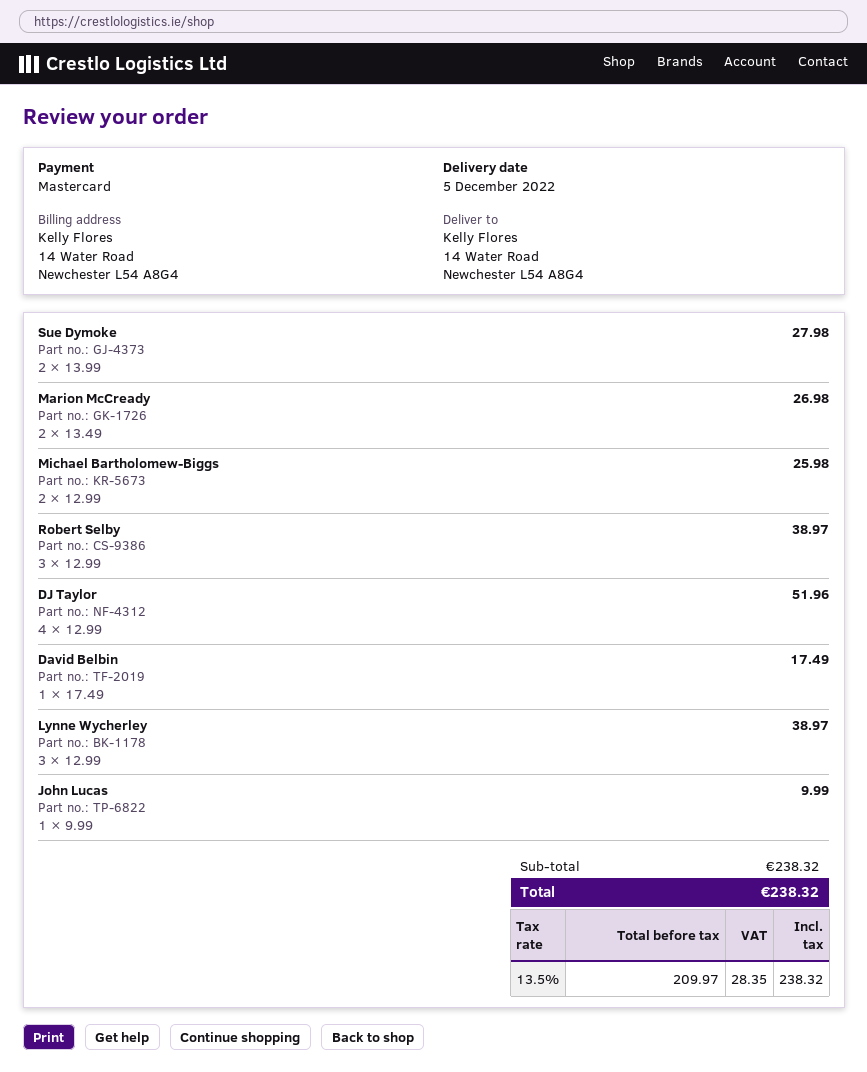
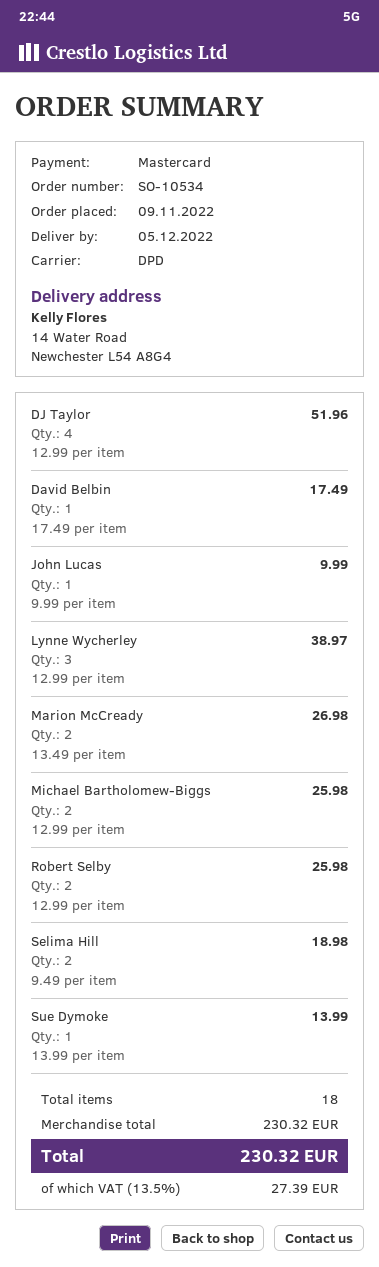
Sue Dymoke: 2 x 13.99 = 27.98 -> 1 x 13.99 = 13.99
Robert Selby: 3 x 12.99 = 38.97 -> 2 x 12.99 = 25.98
Selima Hill: none -> 2 x 9.49 = 18.98
subtotal: 238.32 -> 230.32
tax: 13.5% = 28.35 -> 13.5% = 27.39
total: 238.32 -> 230.32

